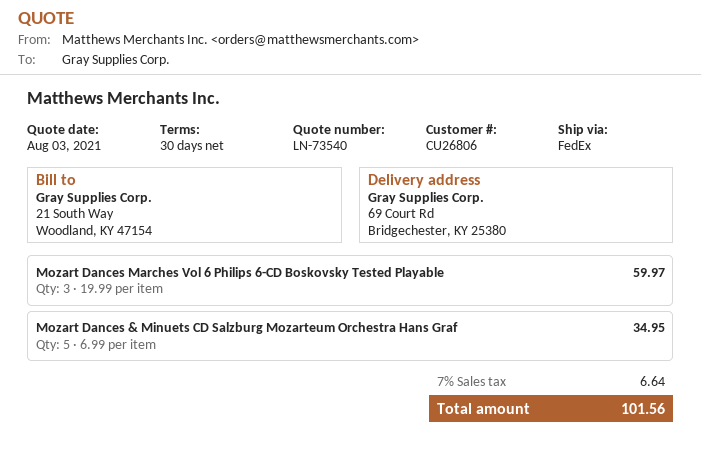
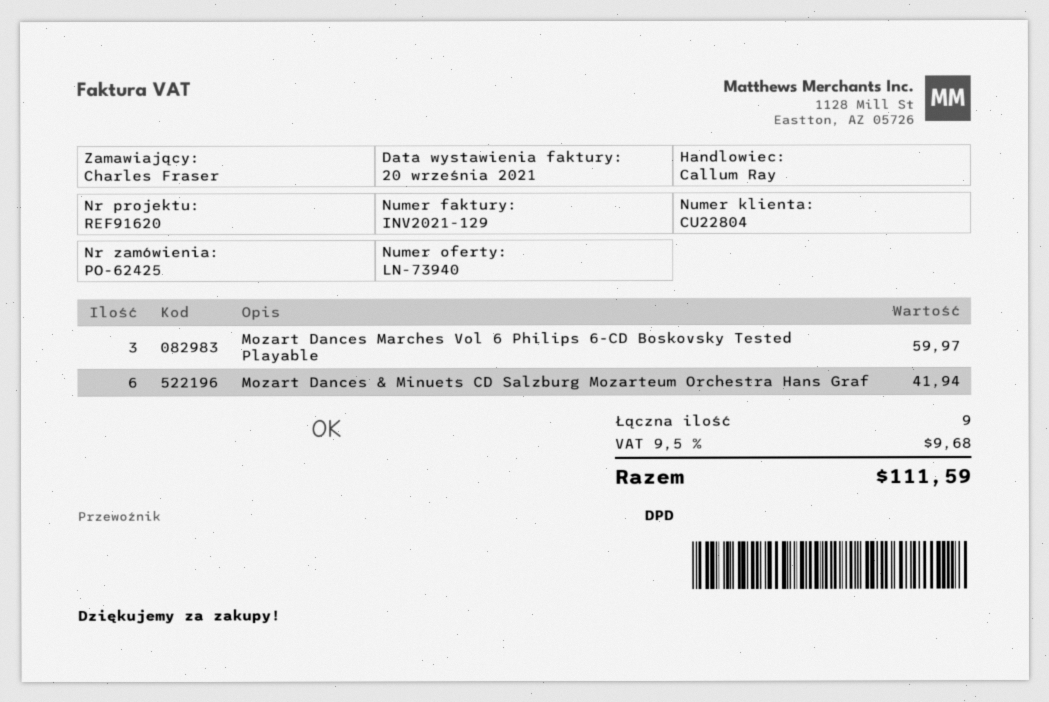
quote number: LN-73540 -> LN-73940
customer number: CU26806 -> CU22804
shipping method: FedEx -> DPD
Mozart Dances & Minuets CD Salzburg Mozarteum Orchestra Hans Graf: 5 for 34.95 -> 6 for 41.94
tax: 7% = 6.64 -> 9.5% = 9.68
total: 101.56 -> 111.59

